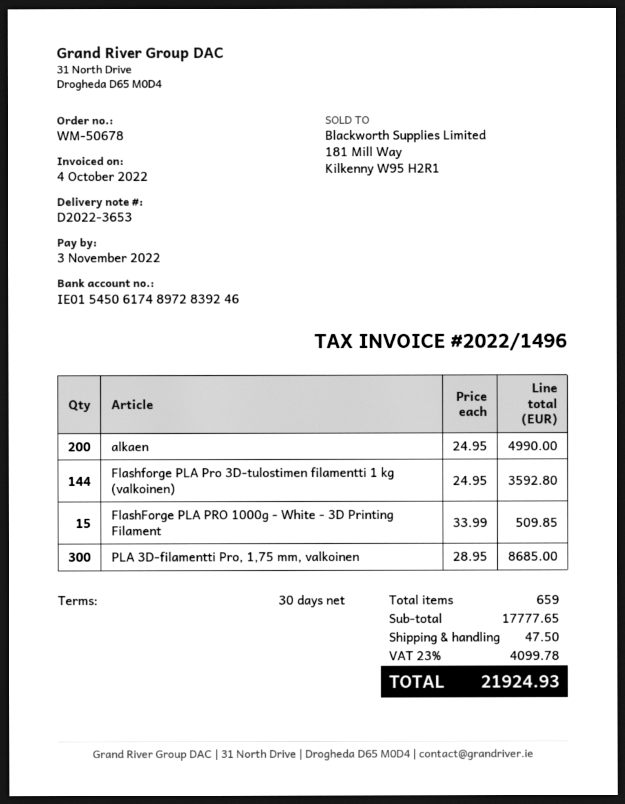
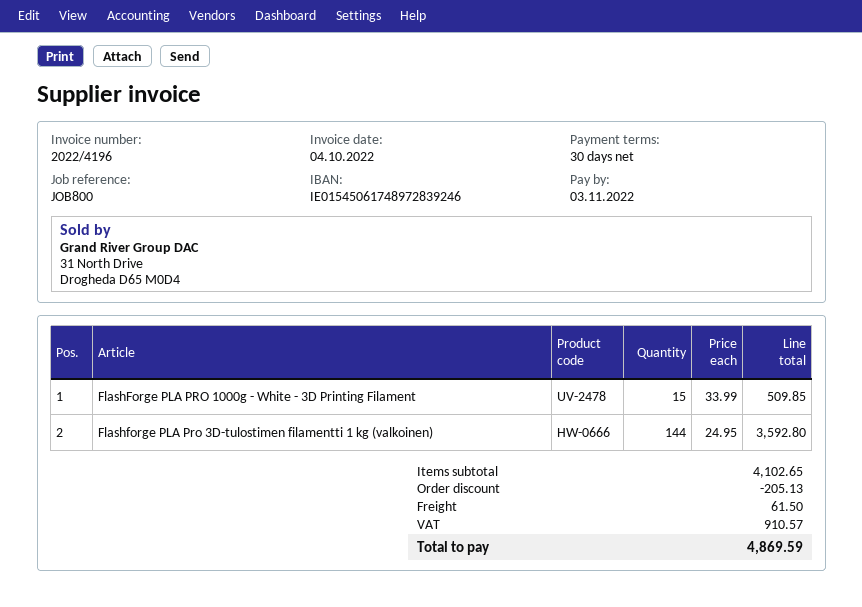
invoice number: 2022/1496 -> 2022/4196
alkaen: 200 x 24.95 = 4990.00 -> none
PLA 3D-filamentti Pro, 1,75 mm, valkoinen: 300 x 28.95 = 8685.00 -> none
subtotal: 17777.65 -> 4102.65
discount: none -> 205.13
shipping: 47.50 -> 61.50
tax: 4099.78 -> 910.57
total: 21924.93 -> 4869.59

